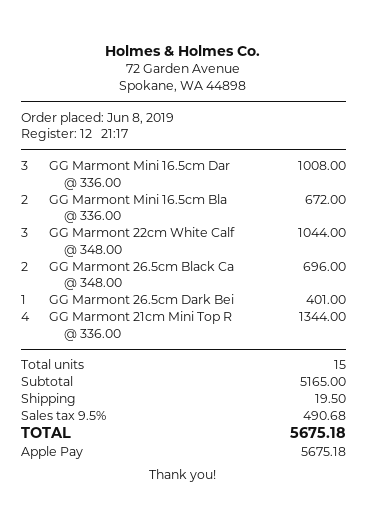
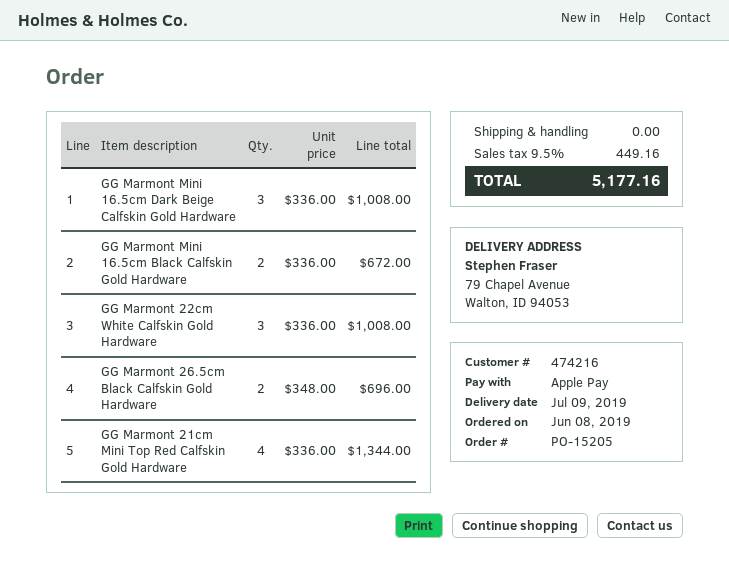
GG Marmont 22cm White Calf: 3 x 348.00 = 1044.00 -> 3 x 336.00 = 1008.00
GG Marmont 26.5cm Dark Bei: 1 x 401.00 = 401.00 -> none
shipping: 19.50 -> 0.00
tax: 9.5% = 490.68 -> 9.5% = 449.16
total: 5675.18 -> 5177.16

